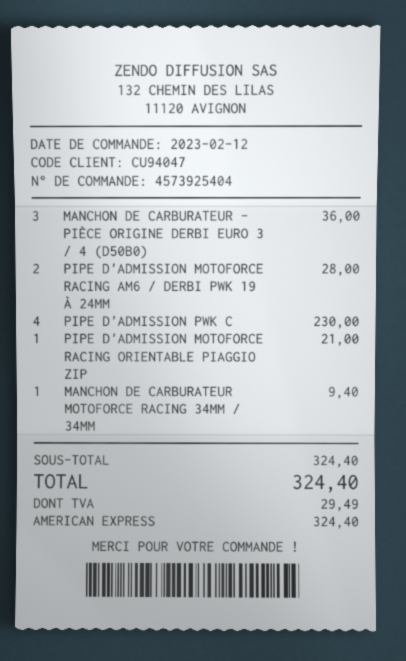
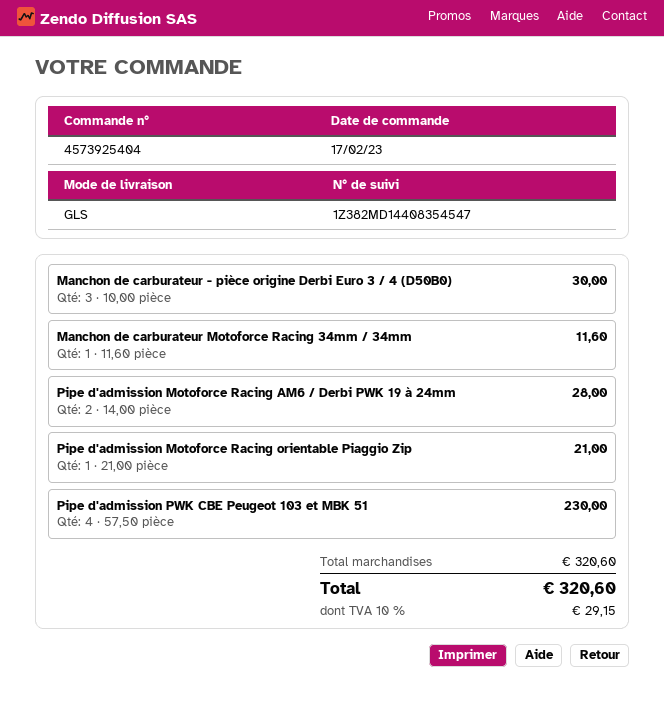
order date: 2023-02-12 -> 2023-02-17
MANCHON DE CARBURATEUR - PIÈCE ORIGINE DERBI EURO 3 / 4 (D50B0): 3 for 36.00 -> 3 for 30.00
MANCHON DE CARBURATEUR MOTOFORCE RACING 34MM / 34MM: 1 for 9.40 -> 1 for 11.60
subtotal: 324.40 -> 320.60
tax: 29.49 -> 29.15
total: 324.40 -> 320.60

